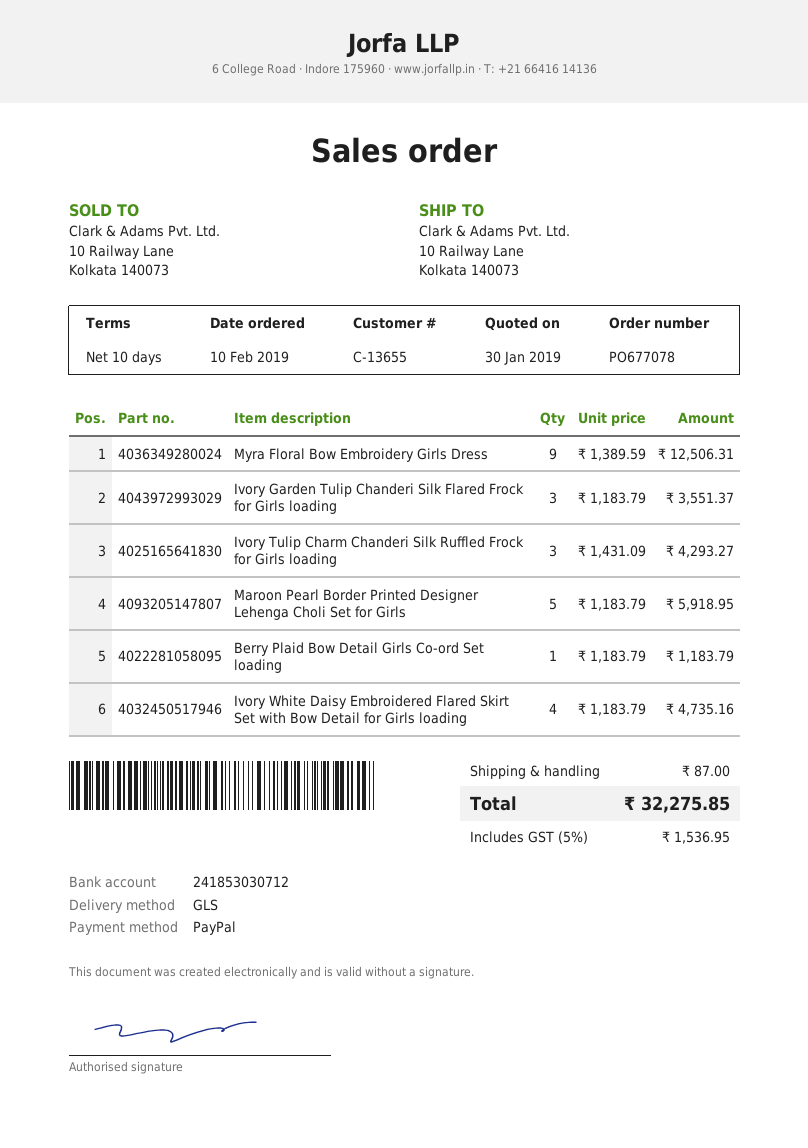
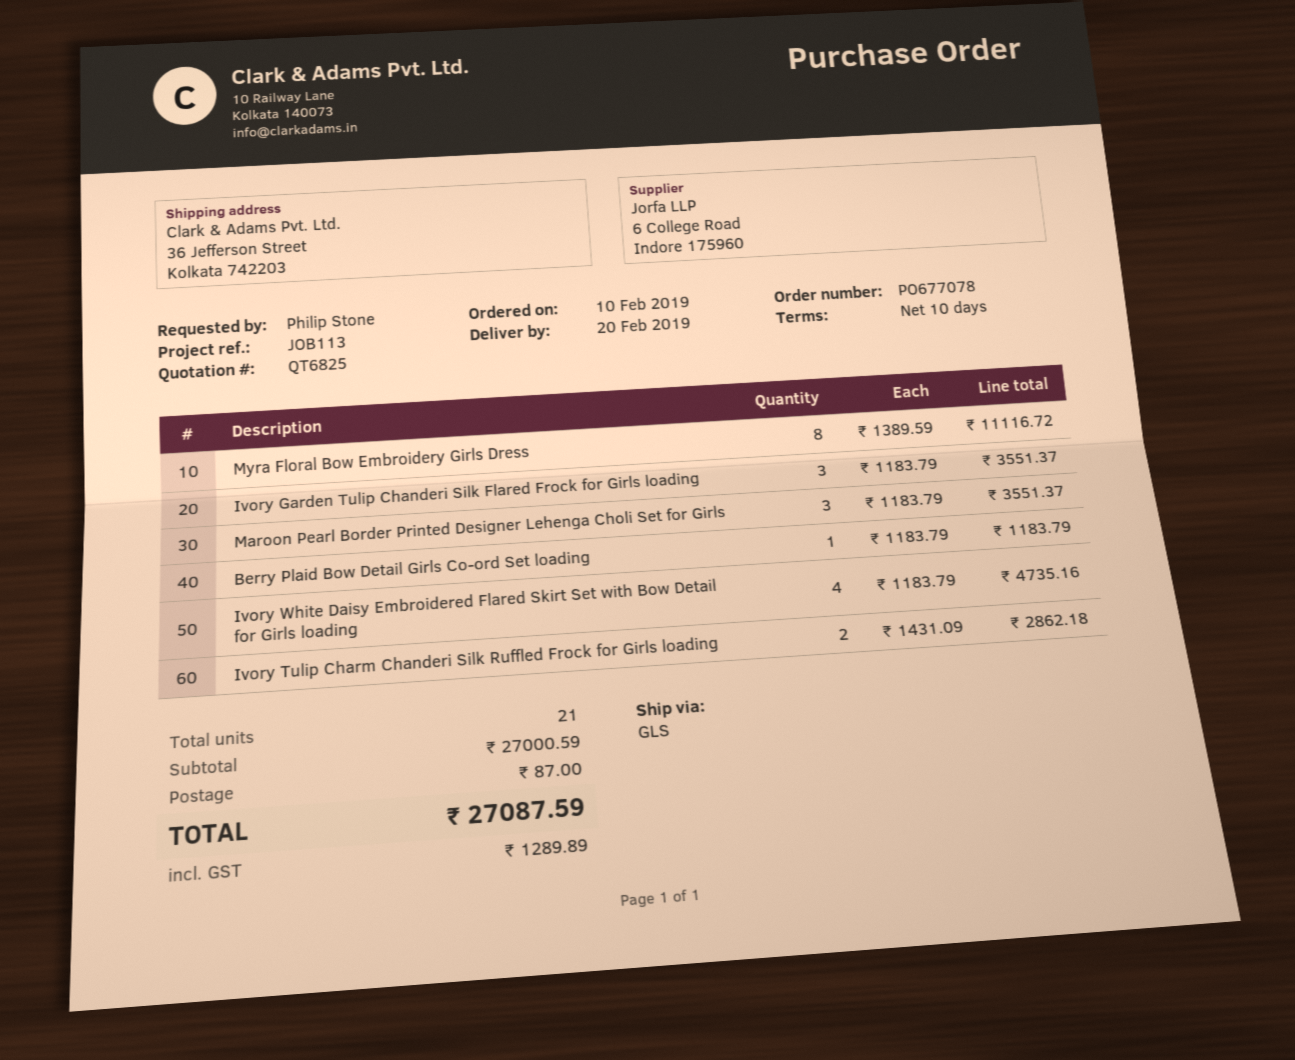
ship to: 10 Railway Lane, Kolkata 140073 -> 36 Jefferson Street, Kolkata 742203
Myra Floral Bow Embroidery Girls Dress: 9 x 1389.59 = 12506.31 -> 8 x 1389.59 = 11116.72
Ivory Tulip Charm Chanderi Silk Ruffled Frock for Girls loading: 3 x 1431.09 = 4293.27 -> 2 x 1431.09 = 2862.18
Maroon Pearl Border Printed Designer Lehenga Choli Set for Girls: 5 x 1183.79 = 5918.95 -> 3 x 1183.79 = 3551.37
tax: 1536.95 -> 1289.89
total: 32275.85 -> 27087.59

